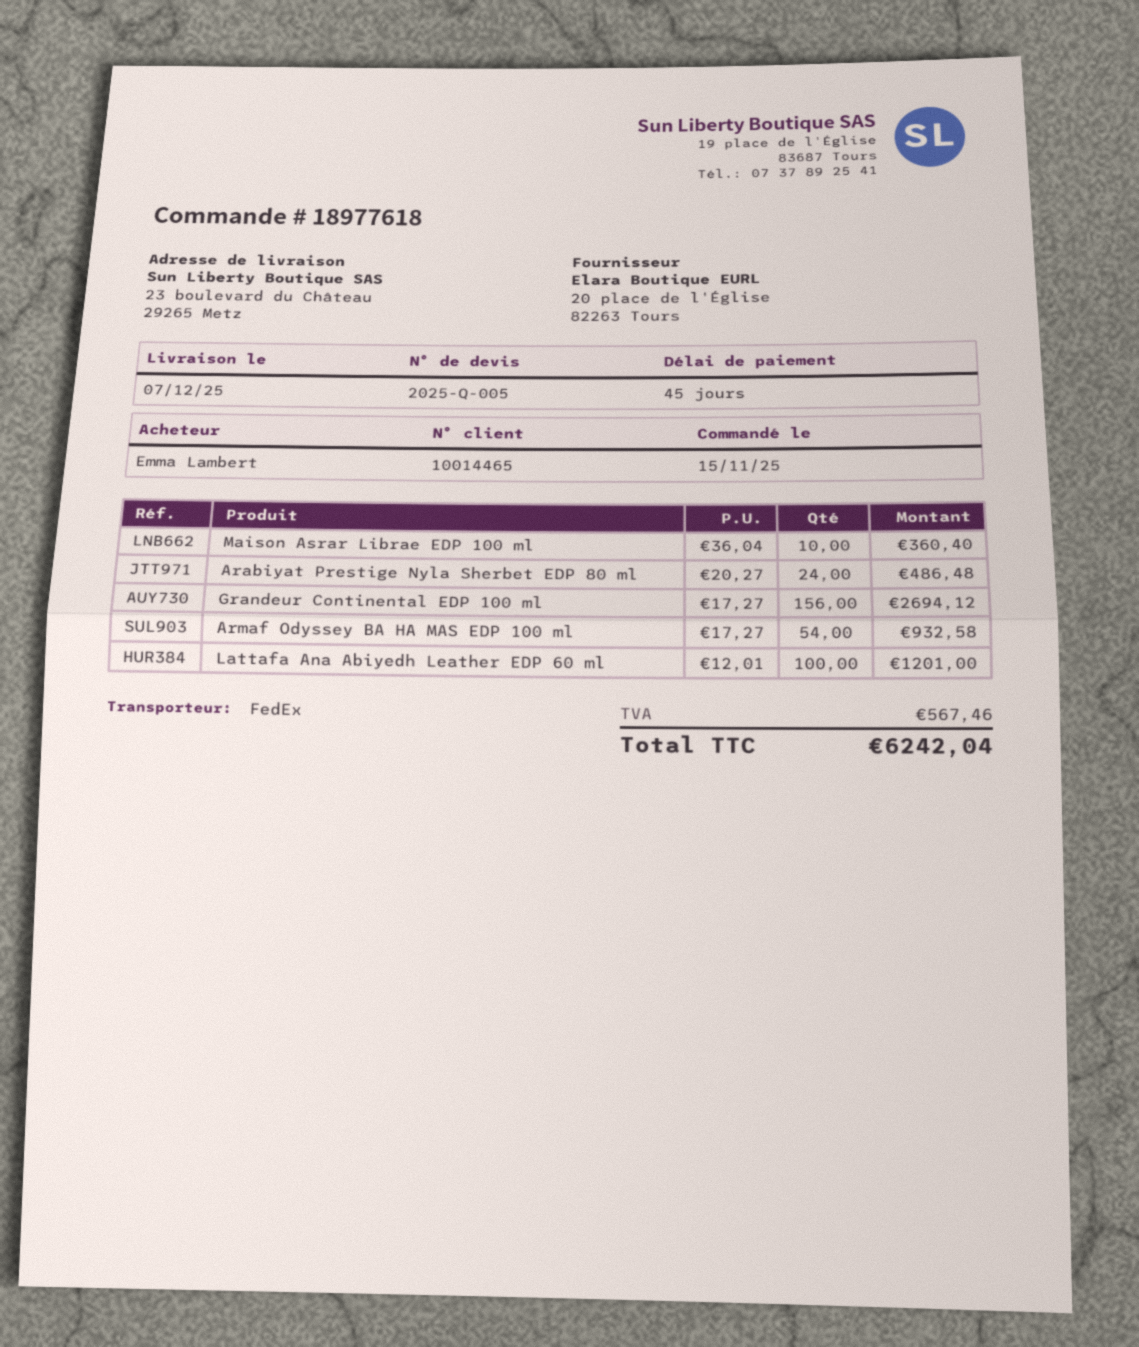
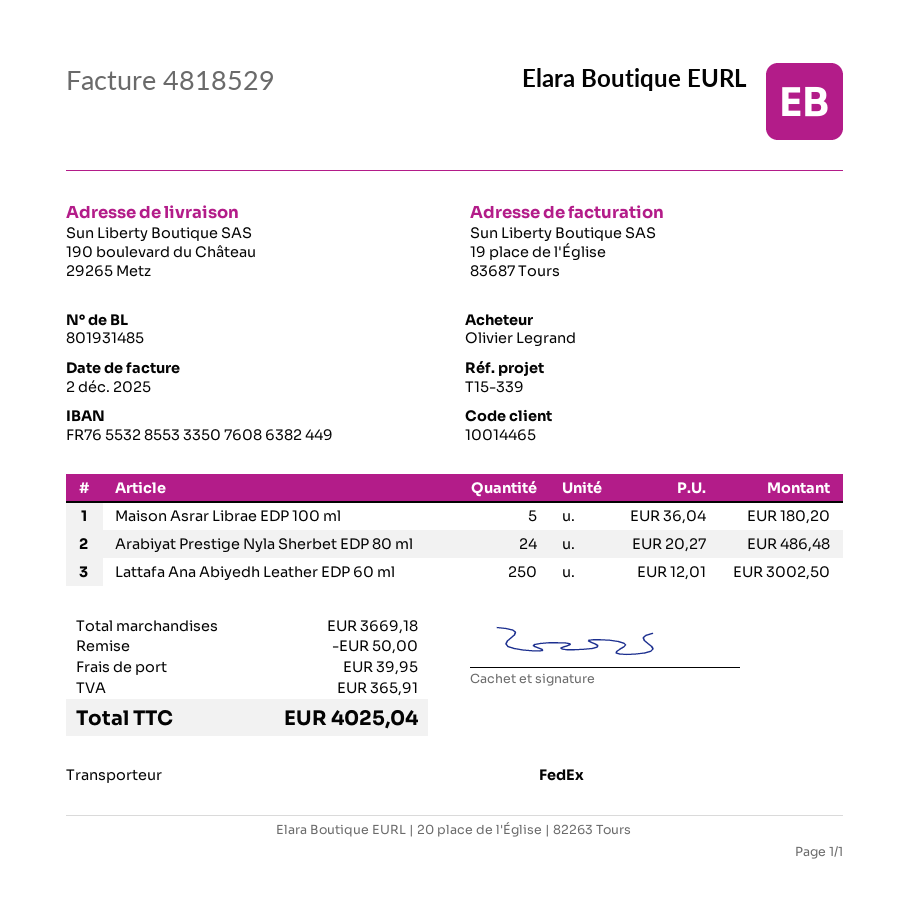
ordered by: Emma Lambert -> Olivier Legrand
ship to: 23 boulevard du Château, 29265 Metz -> 190 boulevard du Château, 29265 Metz
Maison Asrar Librae EDP 100 ml: 10 x 36.04 = 360.40 -> 5 x 36.04 = 180.20
Grandeur Continental EDP 100 ml: 156 x 17.27 = 2694.12 -> none
Armaf Odyssey BA HA MAS EDP 100 ml: 54 x 17.27 = 932.58 -> none
Lattafa Ana Abiyedh Leather EDP 60 ml: 100 x 12.01 = 1201.00 -> 250 x 12.01 = 3002.50
discount: none -> 50.00
shipping: none -> 39.95
tax: 567.46 -> 365.91
total: 6242.04 -> 4025.04

